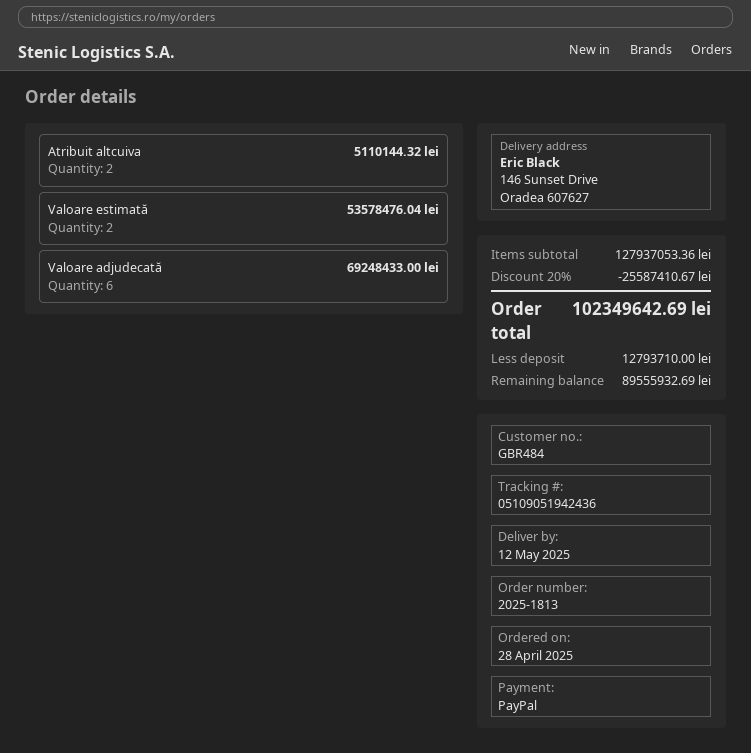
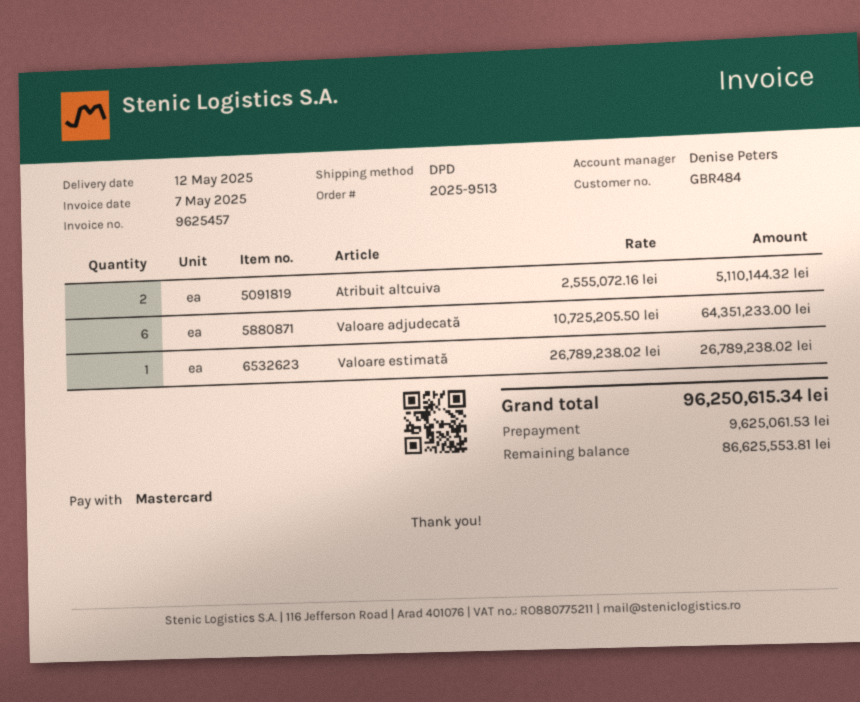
order number: 2025-1813 -> 2025-9513
payment method: PayPal -> Mastercard
Valoare estimată: 2 for 53578476.04 -> 1 for 26789238.02
Valoare adjudecată: 6 for 69248433.00 -> 6 for 64351233.00
discount: 20% = 25587410.67 -> none
total: 102349642.69 -> 96250615.34
deposit: 12793710.00 -> 9625061.53
balance: 89555932.69 -> 86625553.81

